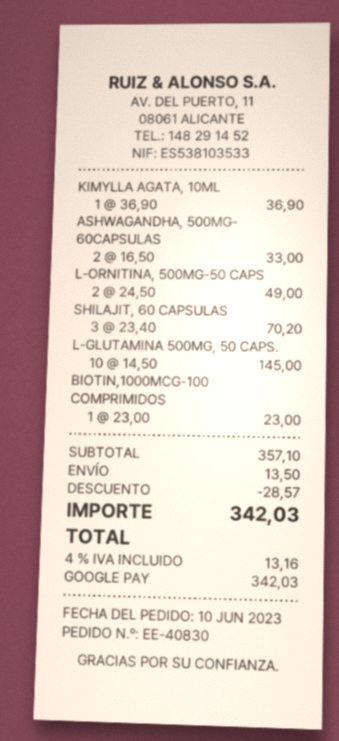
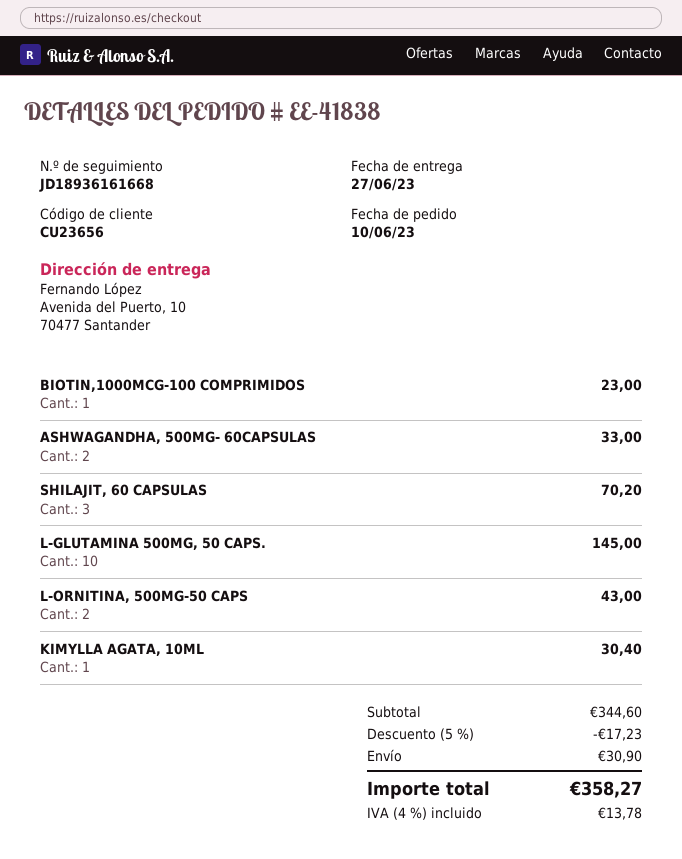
order number: EE-40830 -> EE-41838
KIMYLLA AGATA, 10ML: 1 for 36.90 -> 1 for 30.40
L-ORNITINA, 500MG-50 CAPS: 2 for 49.00 -> 2 for 43.00
subtotal: 357.10 -> 344.60
discount: 28.57 -> 17.23
shipping: 13.50 -> 30.90
tax: 4% = 13.16 -> 4% = 13.78
total: 342.03 -> 358.27

